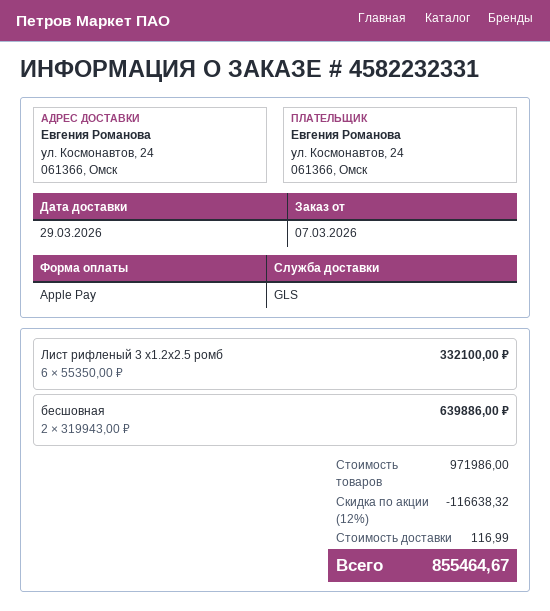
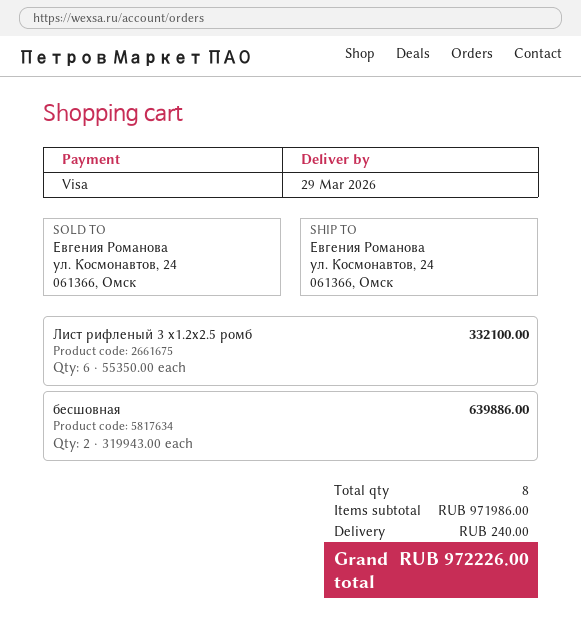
payment method: Apple Pay -> Visa
discount: 12% = 116638.32 -> none
shipping: 116.99 -> 240.00
total: 855464.67 -> 972226.00

